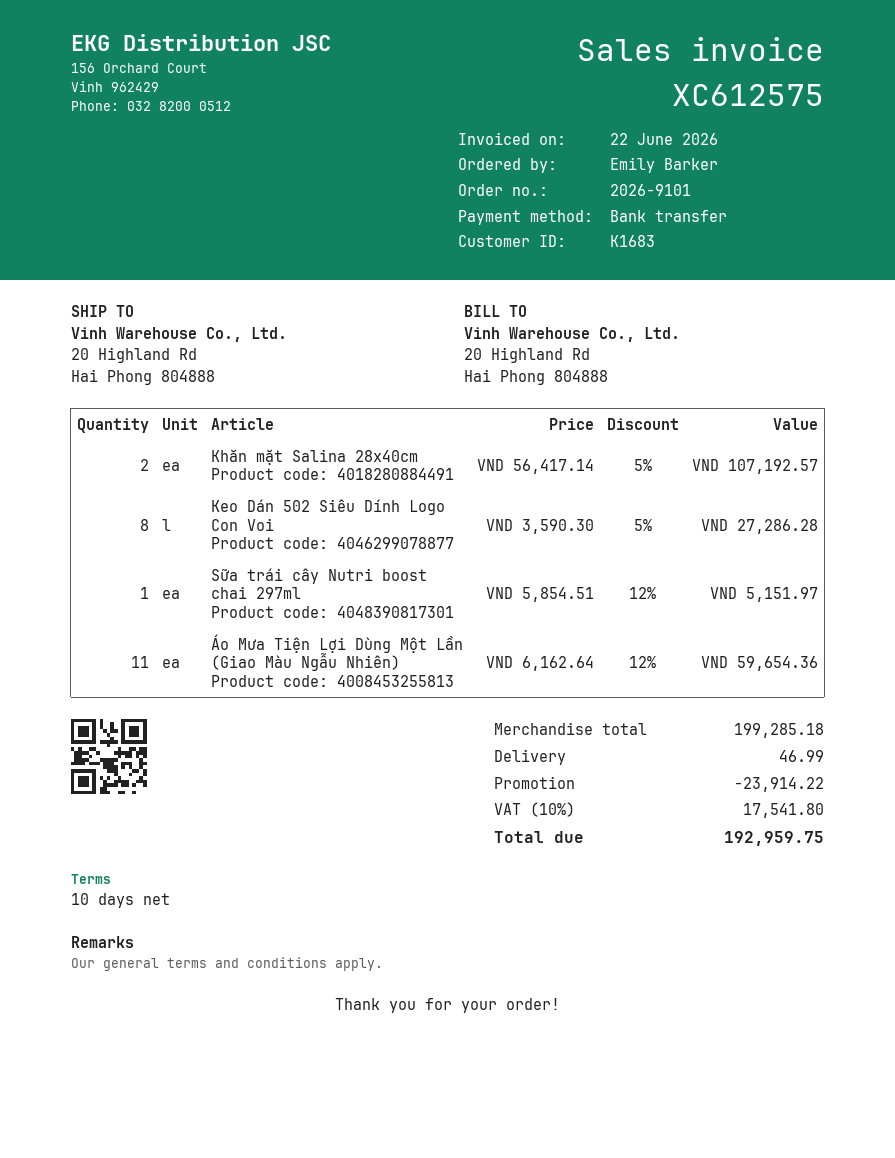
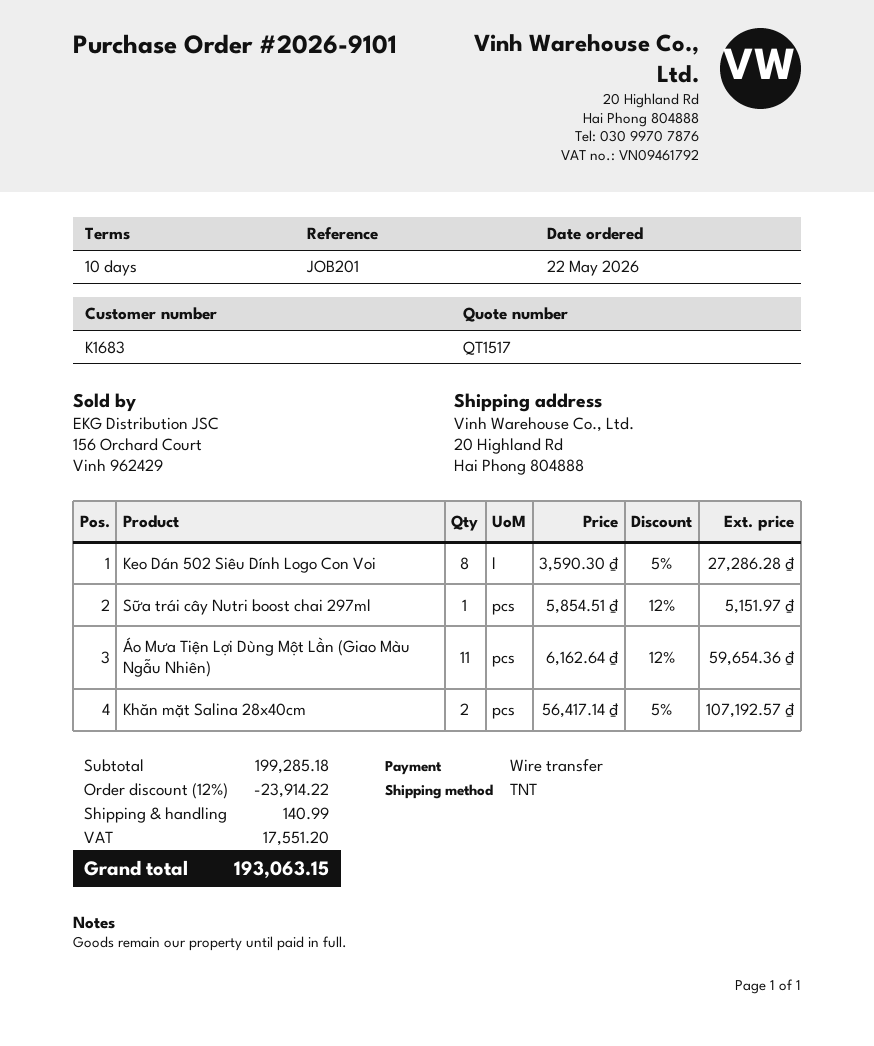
shipping: 46.99 -> 140.99
tax: 17541.80 -> 17551.20
total: 192959.75 -> 193063.15

